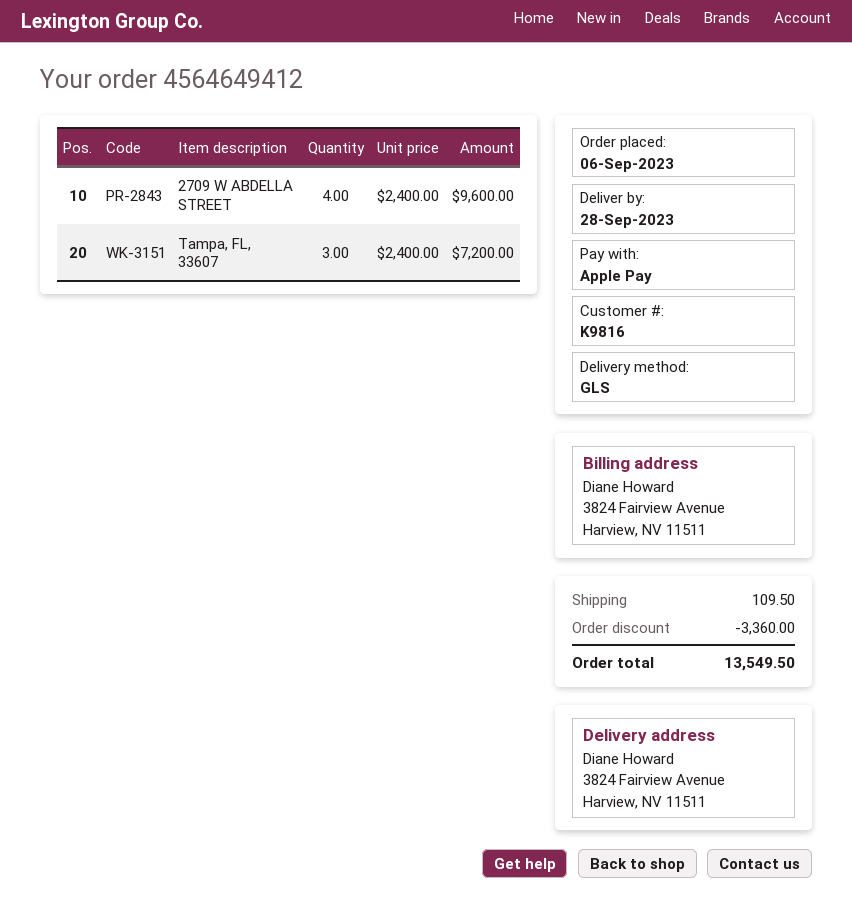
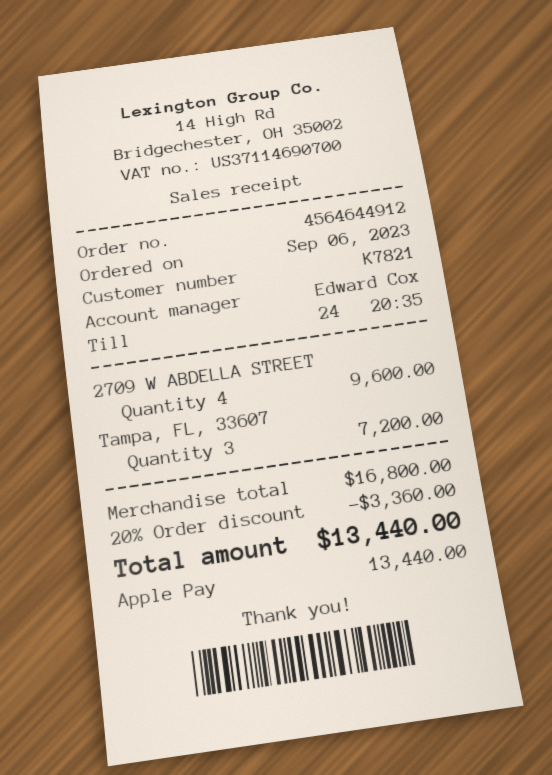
order number: 4564649412 -> 4564644912
customer number: K9816 -> K7821
shipping: 109.50 -> none
total: 13549.50 -> 13440.00

